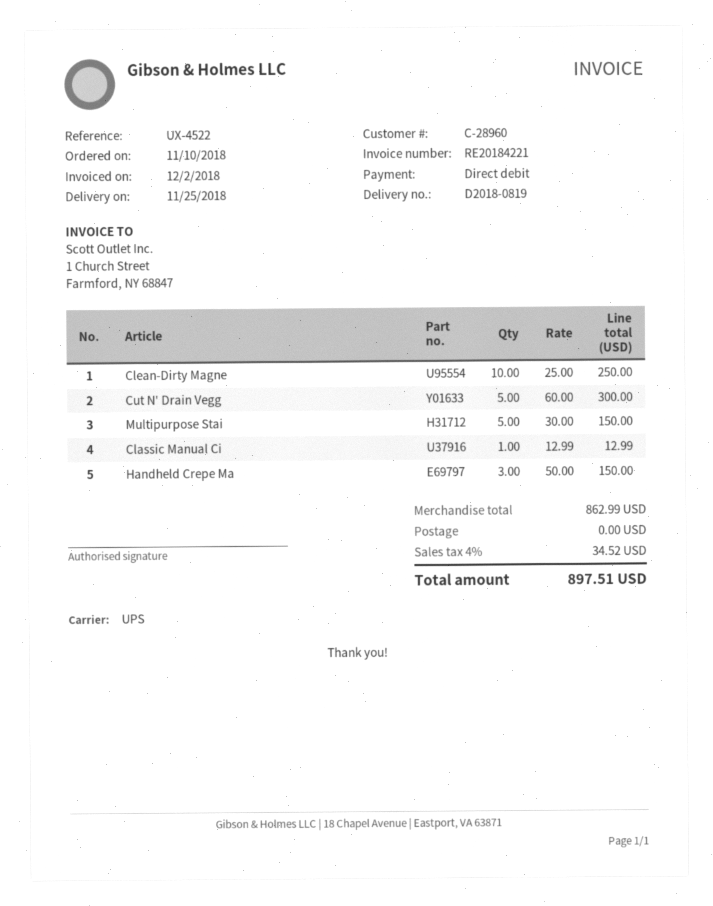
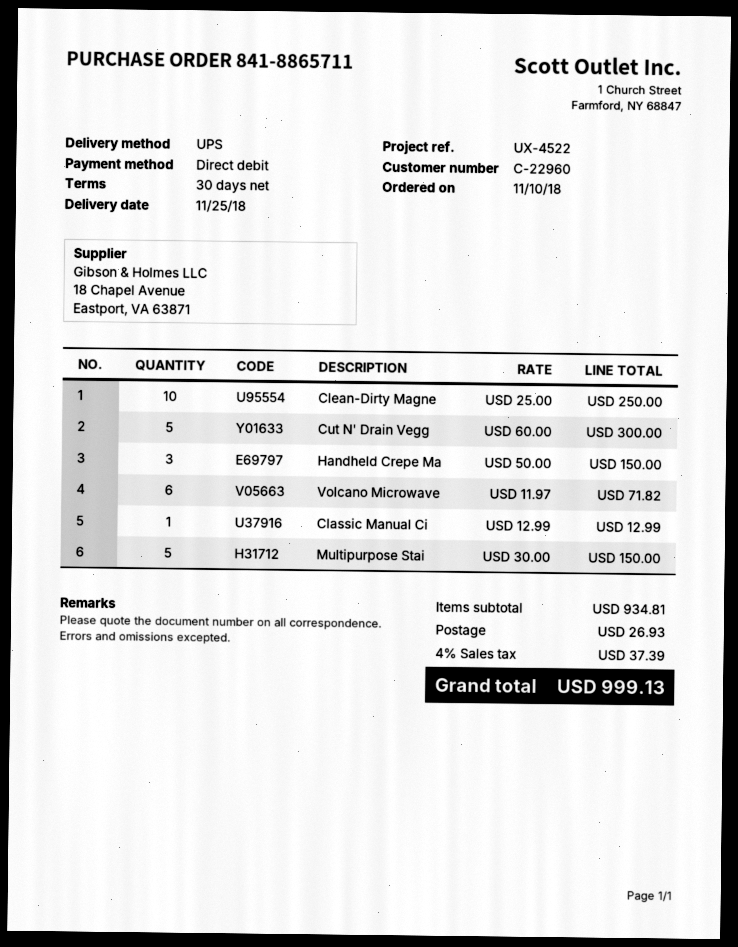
customer number: C-28960 -> C-22960
Volcano Microwave: none -> 6 x 11.97 = 71.82
subtotal: 862.99 -> 934.81
shipping: 0.00 -> 26.93
tax: 4% = 34.52 -> 4% = 37.39
total: 897.51 -> 999.13

